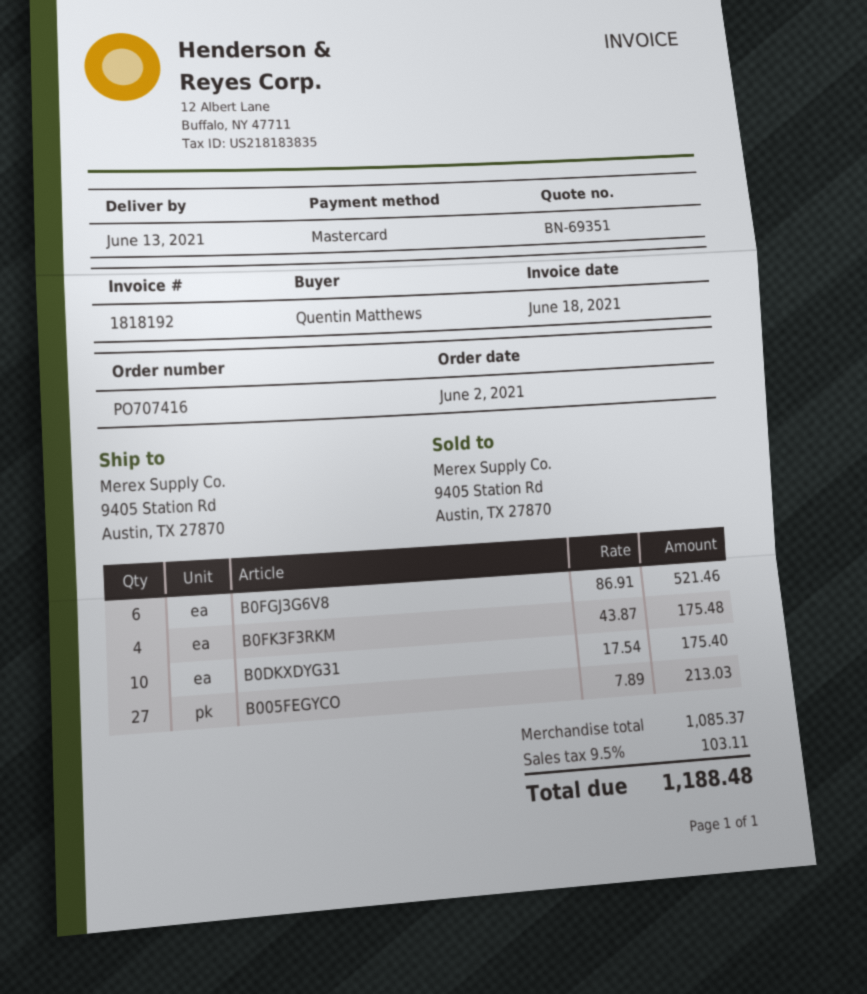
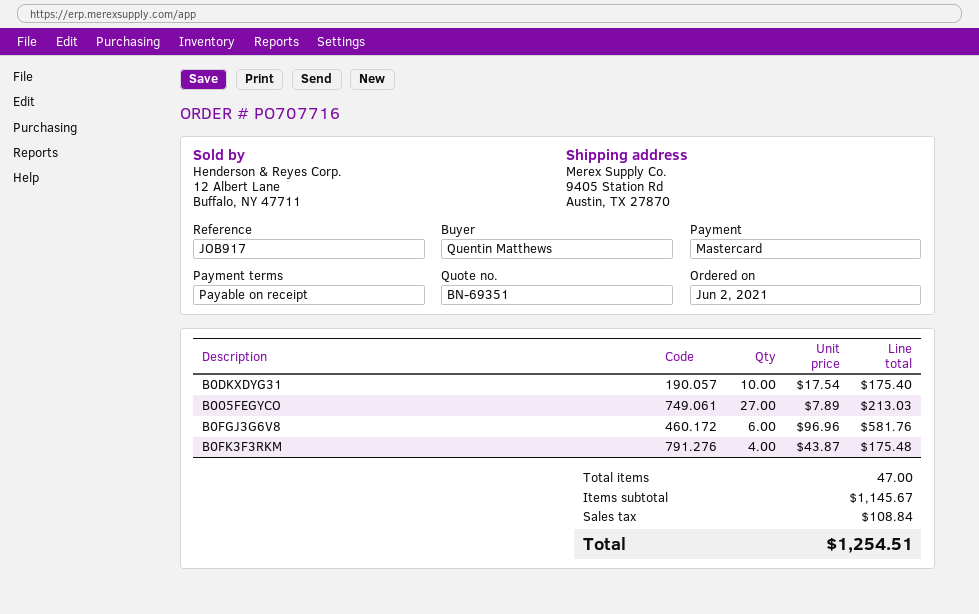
order number: PO707416 -> PO707716
B0FGJ3G6V8: 6 x 86.91 = 521.46 -> 6 x 96.96 = 581.76
subtotal: 1085.37 -> 1145.67
tax: 103.11 -> 108.84
total: 1188.48 -> 1254.51

